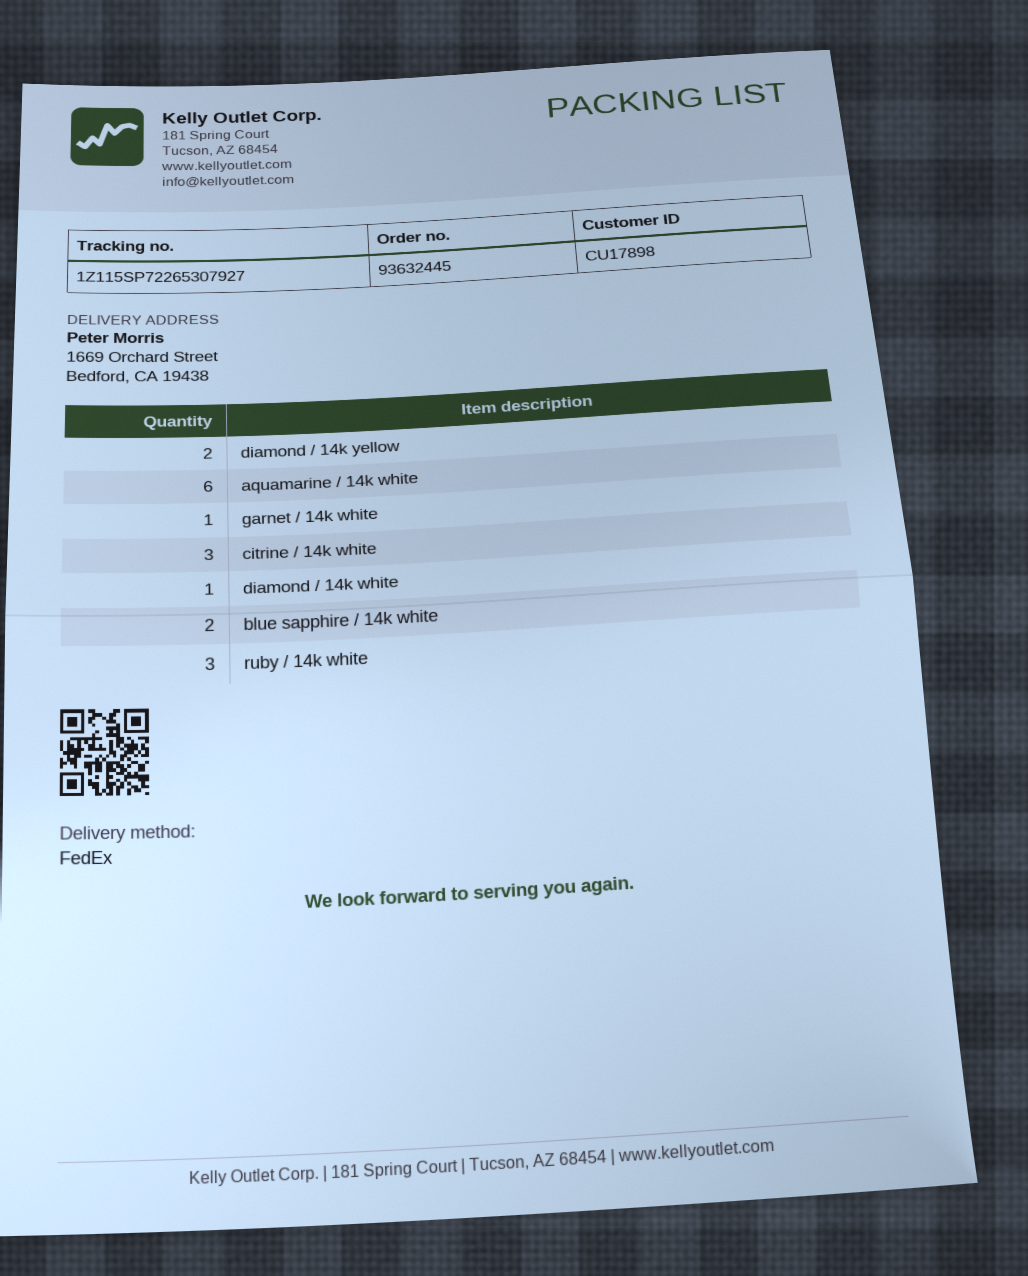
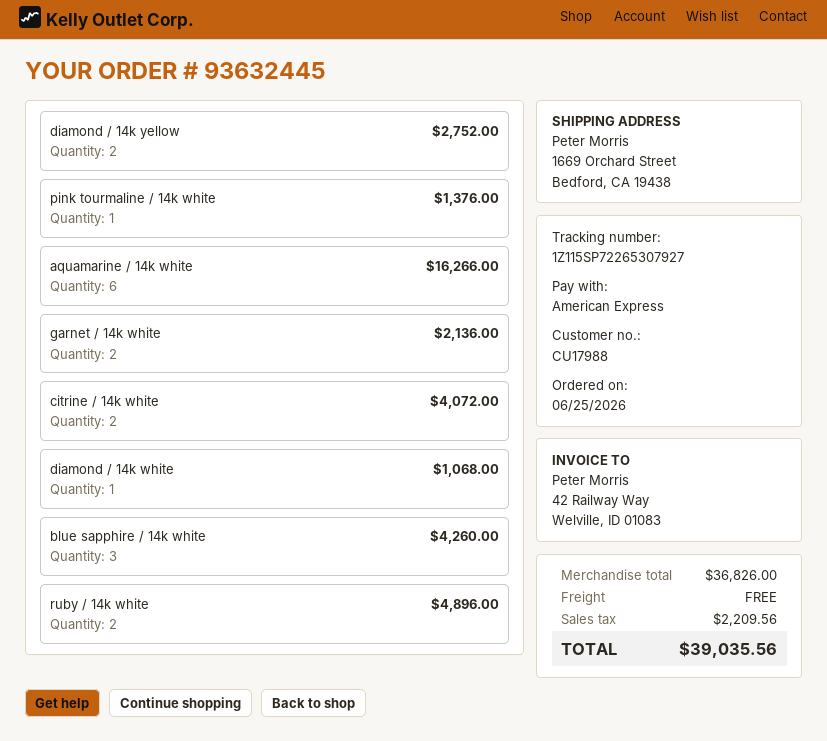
customer number: CU17898 -> CU17988
garnet / 14k white: 1 -> 2
citrine / 14k white: 3 -> 2
blue sapphire / 14k white: 2 -> 3
ruby / 14k white: 3 -> 2
pink tourmaline / 14k white: none -> 1

